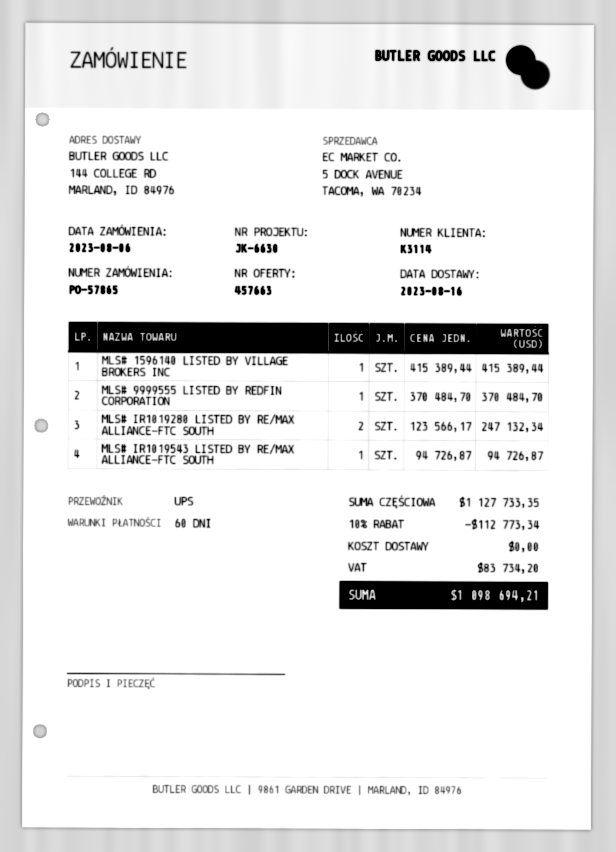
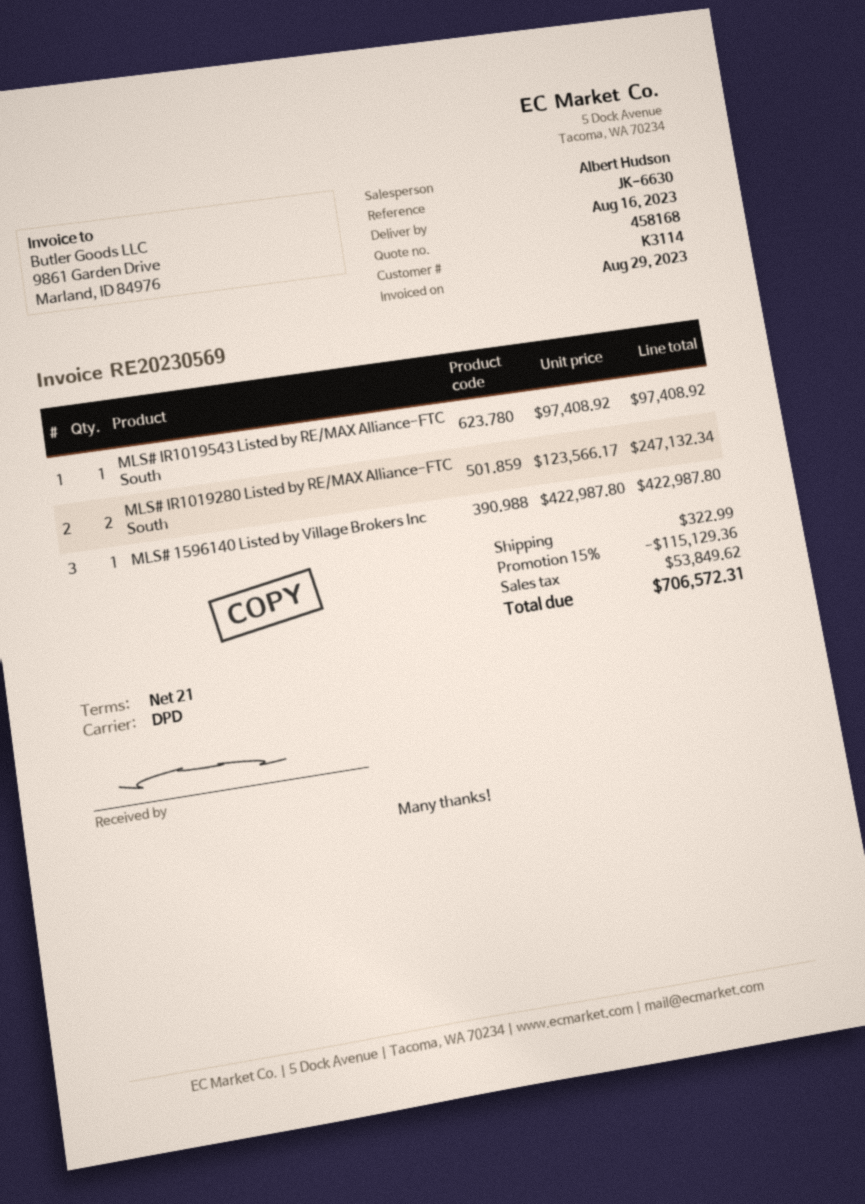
quote number: 457663 -> 458168
payment terms: 60 days -> 21 days
shipping method: UPS -> DPD
MLS# 1596140 LISTED BY VILLAGE BROKERS INC: 1 x 415389.44 = 415389.44 -> 1 x 422987.80 = 422987.80
MLS# 9999555 LISTED BY REDFIN CORPORATION: 1 x 370484.70 = 370484.70 -> none
MLS# IR1019543 LISTED BY RE/MAX ALLIANCE-FTC SOUTH: 1 x 94726.87 = 94726.87 -> 1 x 97408.92 = 97408.92
discount: 10% = 112773.34 -> 15% = 115129.36
shipping: 0.00 -> 322.99
tax: 83734.20 -> 53849.62
total: 1098694.21 -> 706572.31

